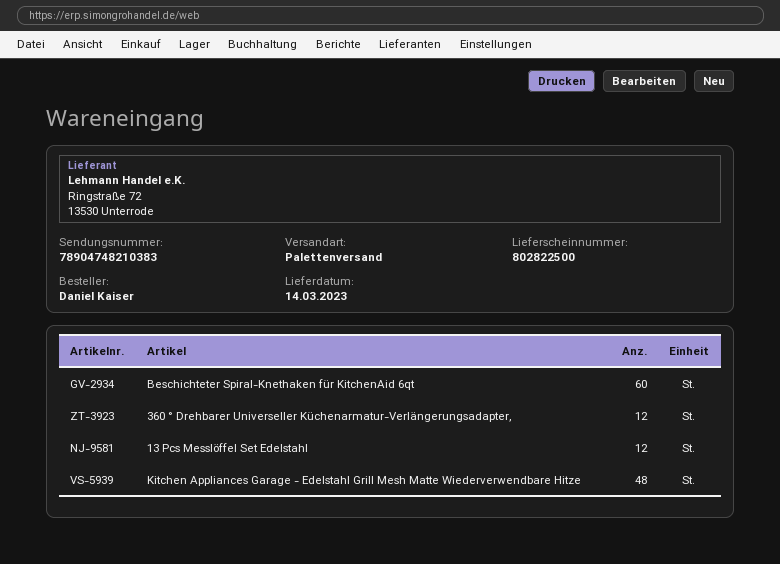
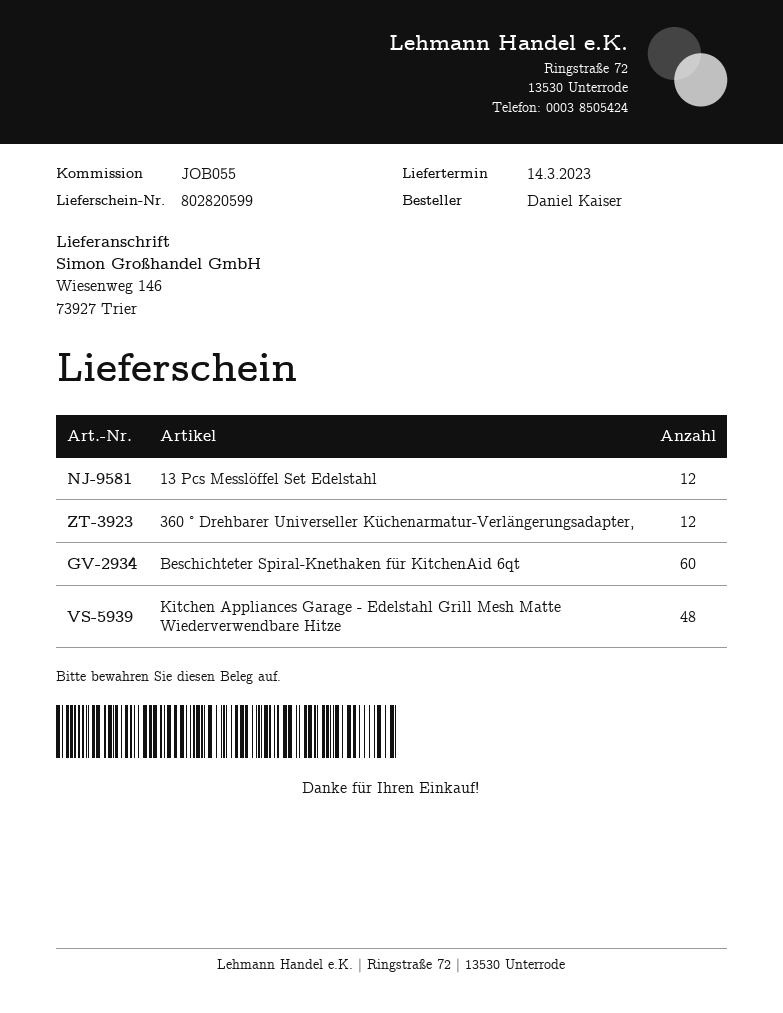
delivery note number: 802822500 -> 802820599

